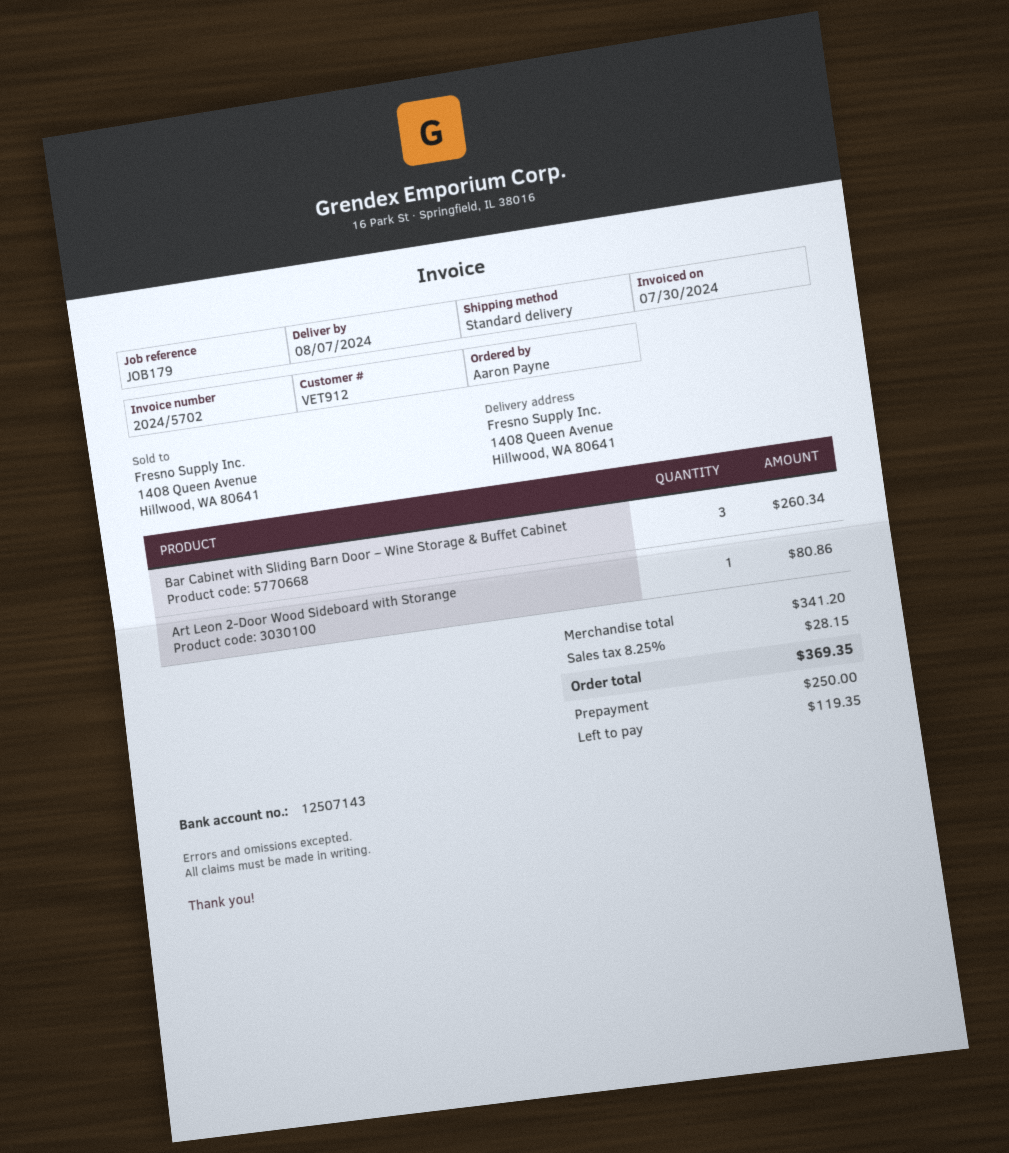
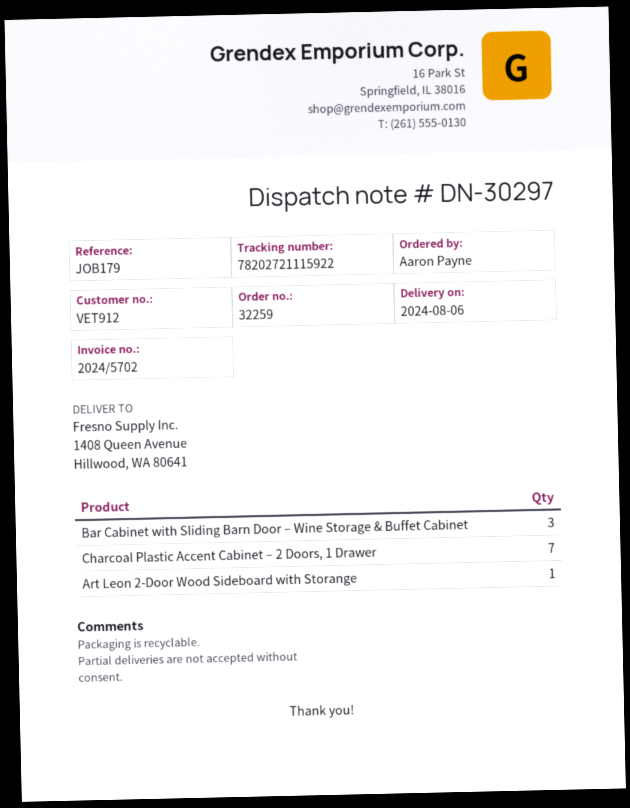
delivery date: 2024-08-07 -> 2024-08-06
Charcoal Plastic Accent Cabinet – 2 Doors, 1 Drawer: none -> 7

